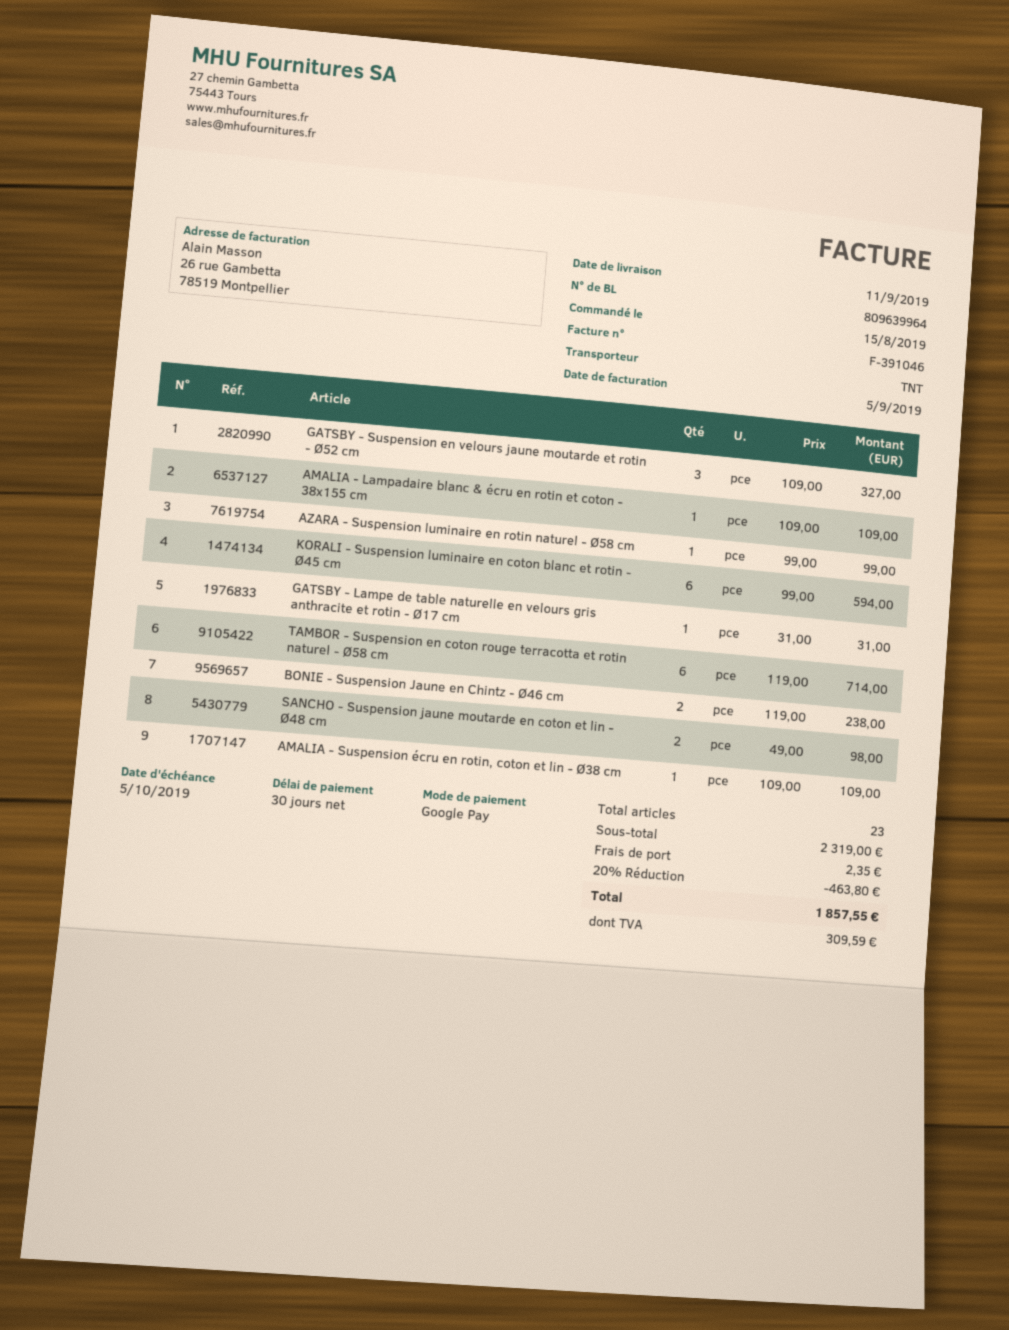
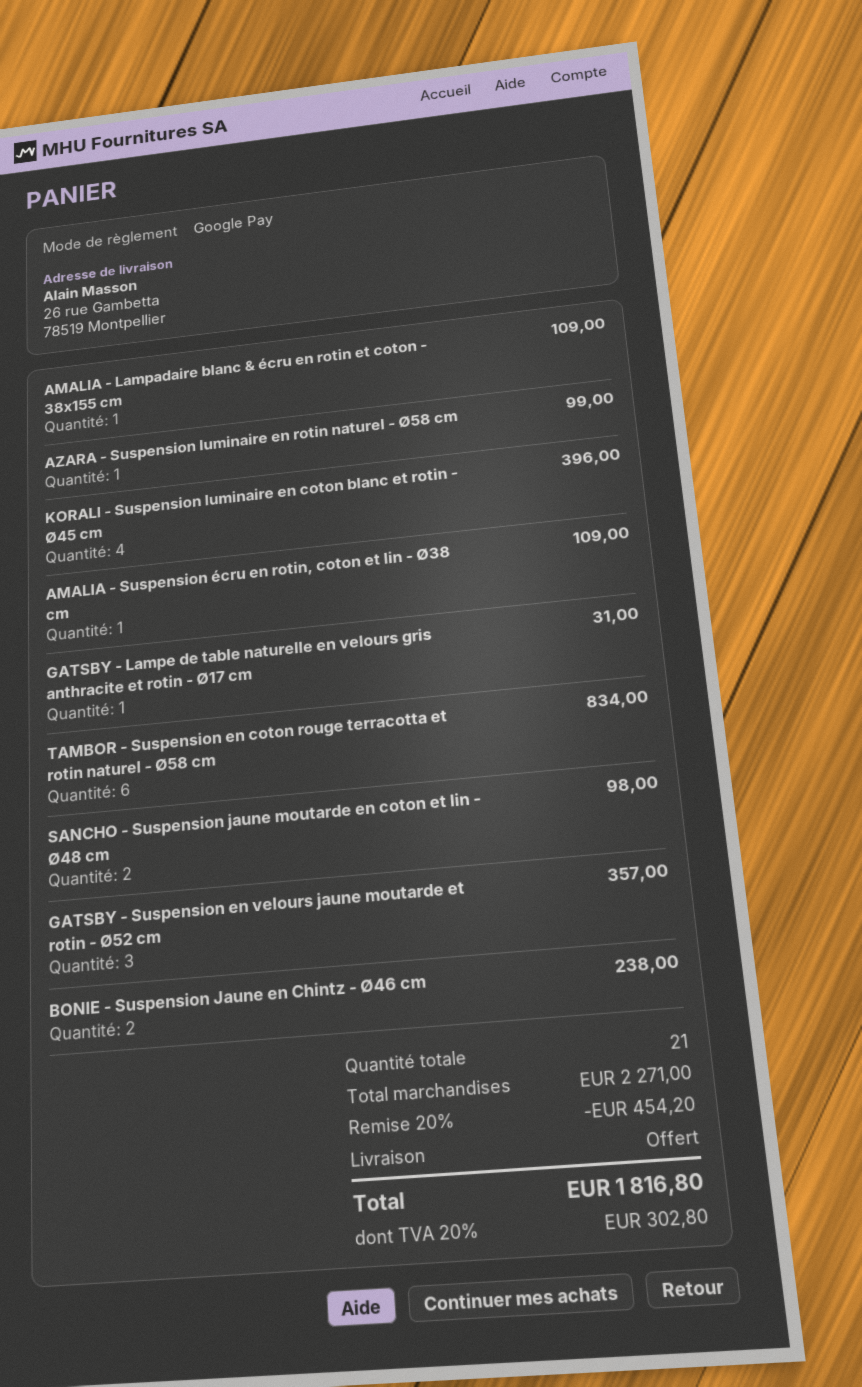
GATSBY - Suspension en velours jaune moutarde et rotin - Ø52 cm: 3 for 327.00 -> 3 for 357.00
KORALI - Suspension luminaire en coton blanc et rotin - Ø45 cm: 6 for 594.00 -> 4 for 396.00
TAMBOR - Suspension en coton rouge terracotta et rotin naturel - Ø58 cm: 6 for 714.00 -> 6 for 834.00
total quantity: 23 -> 21
subtotal: 2319.00 -> 2271.00
discount: 20% = 463.80 -> 20% = 454.20
shipping: 2.35 -> 0.00
tax: 309.59 -> 302.80
total: 1857.55 -> 1816.80

